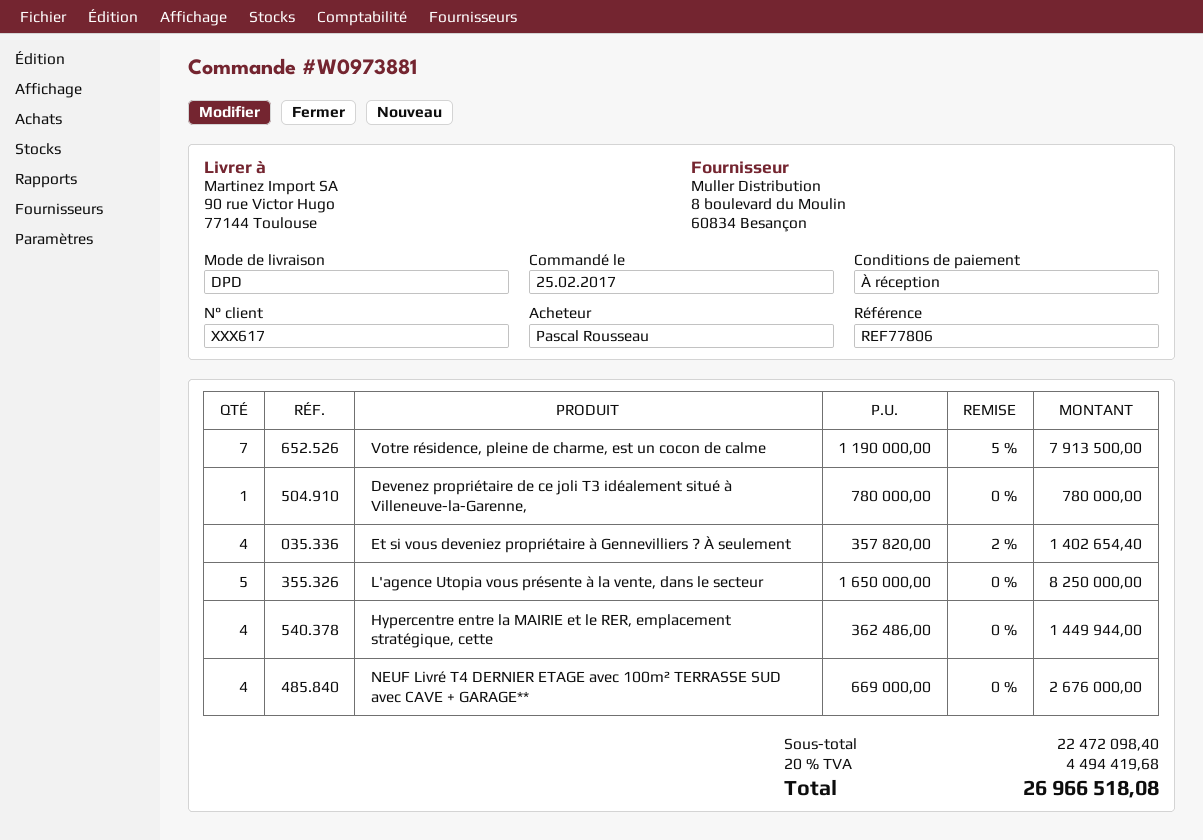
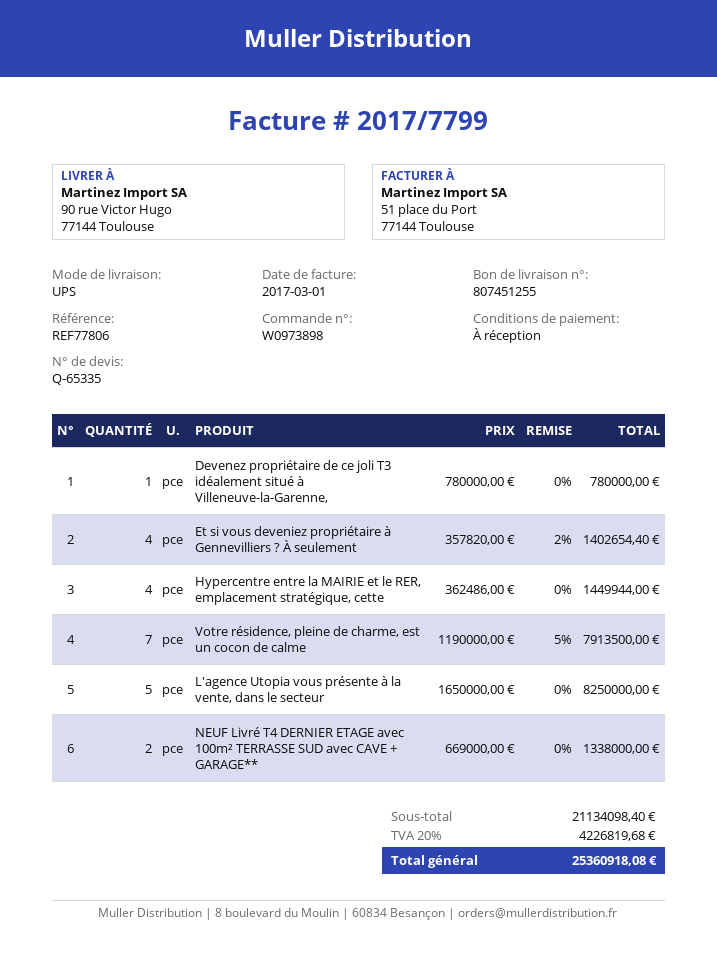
order number: W0973881 -> W0973898
shipping method: DPD -> UPS
NEUF Livré T4 DERNIER ETAGE avec 100m² TERRASSE SUD avec CAVE + GARAGE**: 4 x 669000.00 = 2676000.00 -> 2 x 669000.00 = 1338000.00
subtotal: 22472098.40 -> 21134098.40
tax: 20% = 4494419.68 -> 20% = 4226819.68
total: 26966518.08 -> 25360918.08

